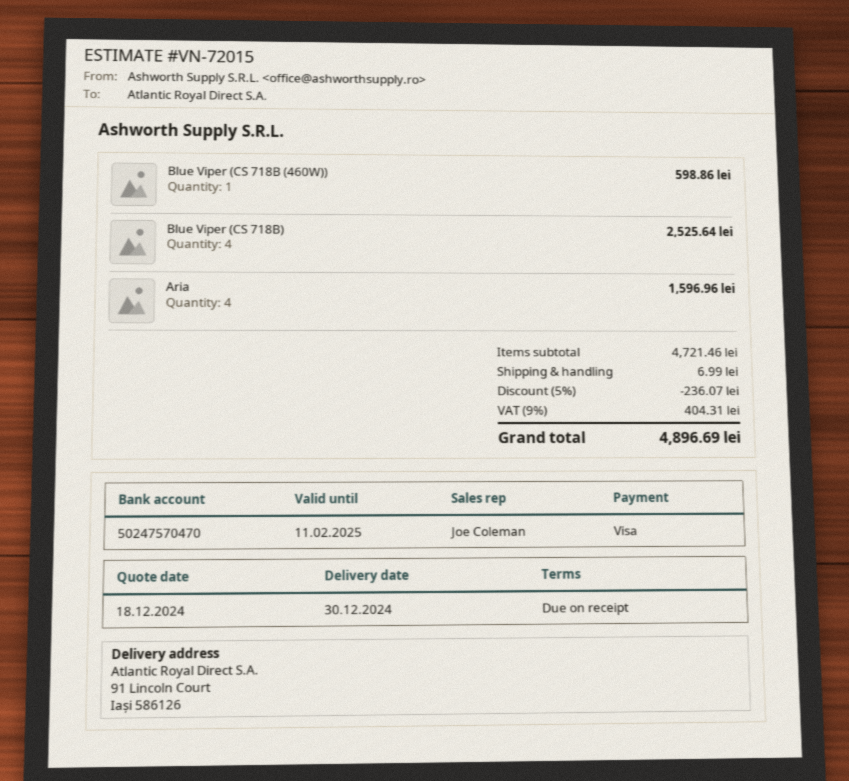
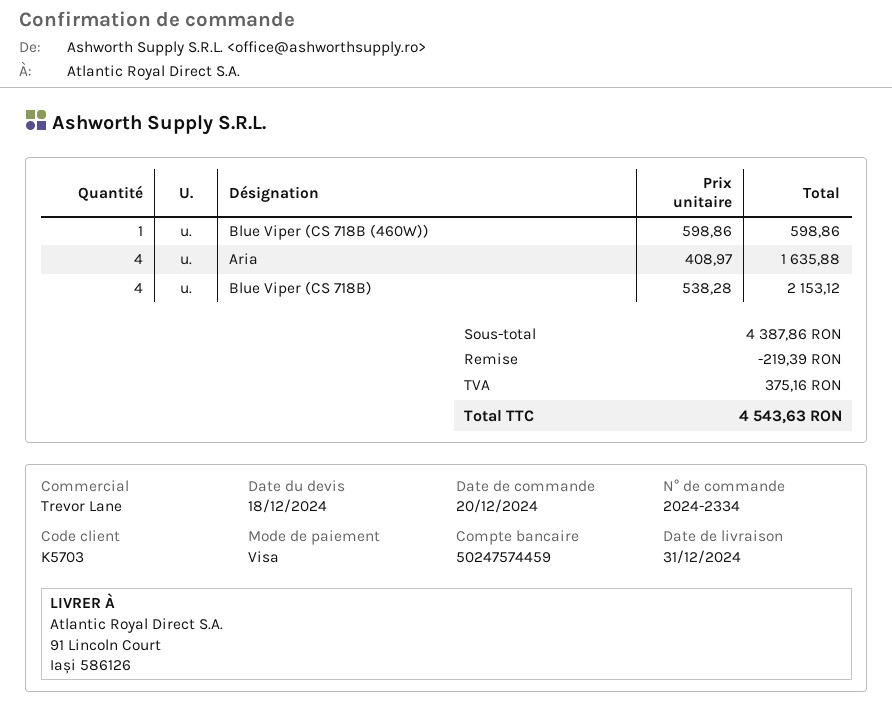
delivery date: 2024-12-30 -> 2024-12-31
sales rep: Joe Coleman -> Trevor Lane
bank account: 50247570470 -> 50247574459
Blue Viper (CS 718B): 4 for 2525.64 -> 4 for 2153.12
Aria: 4 for 1596.96 -> 4 for 1635.88
subtotal: 4721.46 -> 4387.86
discount: 236.07 -> 219.39
shipping: 6.99 -> none
tax: 404.31 -> 375.16
total: 4896.69 -> 4543.63

